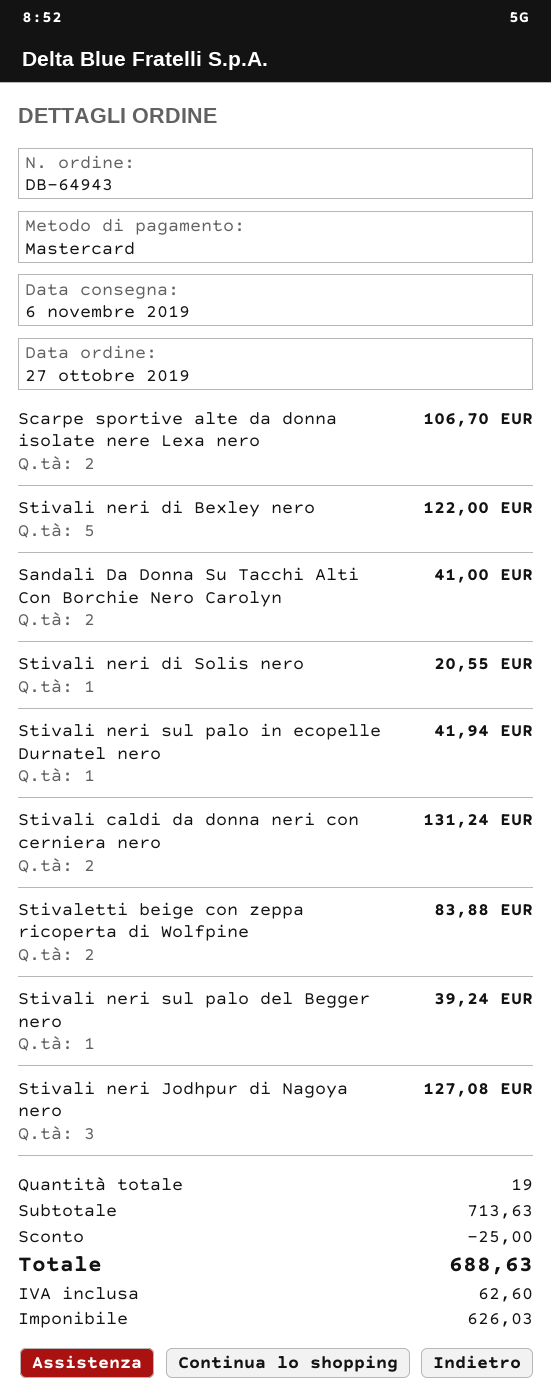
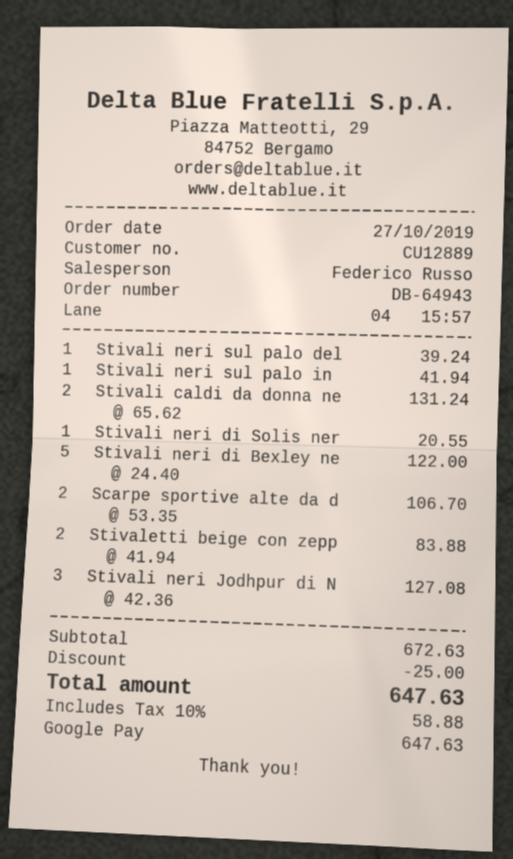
payment method: Mastercard -> Google Pay
Sandali Da Donna Su Tacchi Alti Con Borchie Nero Carolyn: 2 for 41.00 -> none
subtotal: 713.63 -> 672.63
tax: 62.60 -> 58.88
total: 688.63 -> 647.63

